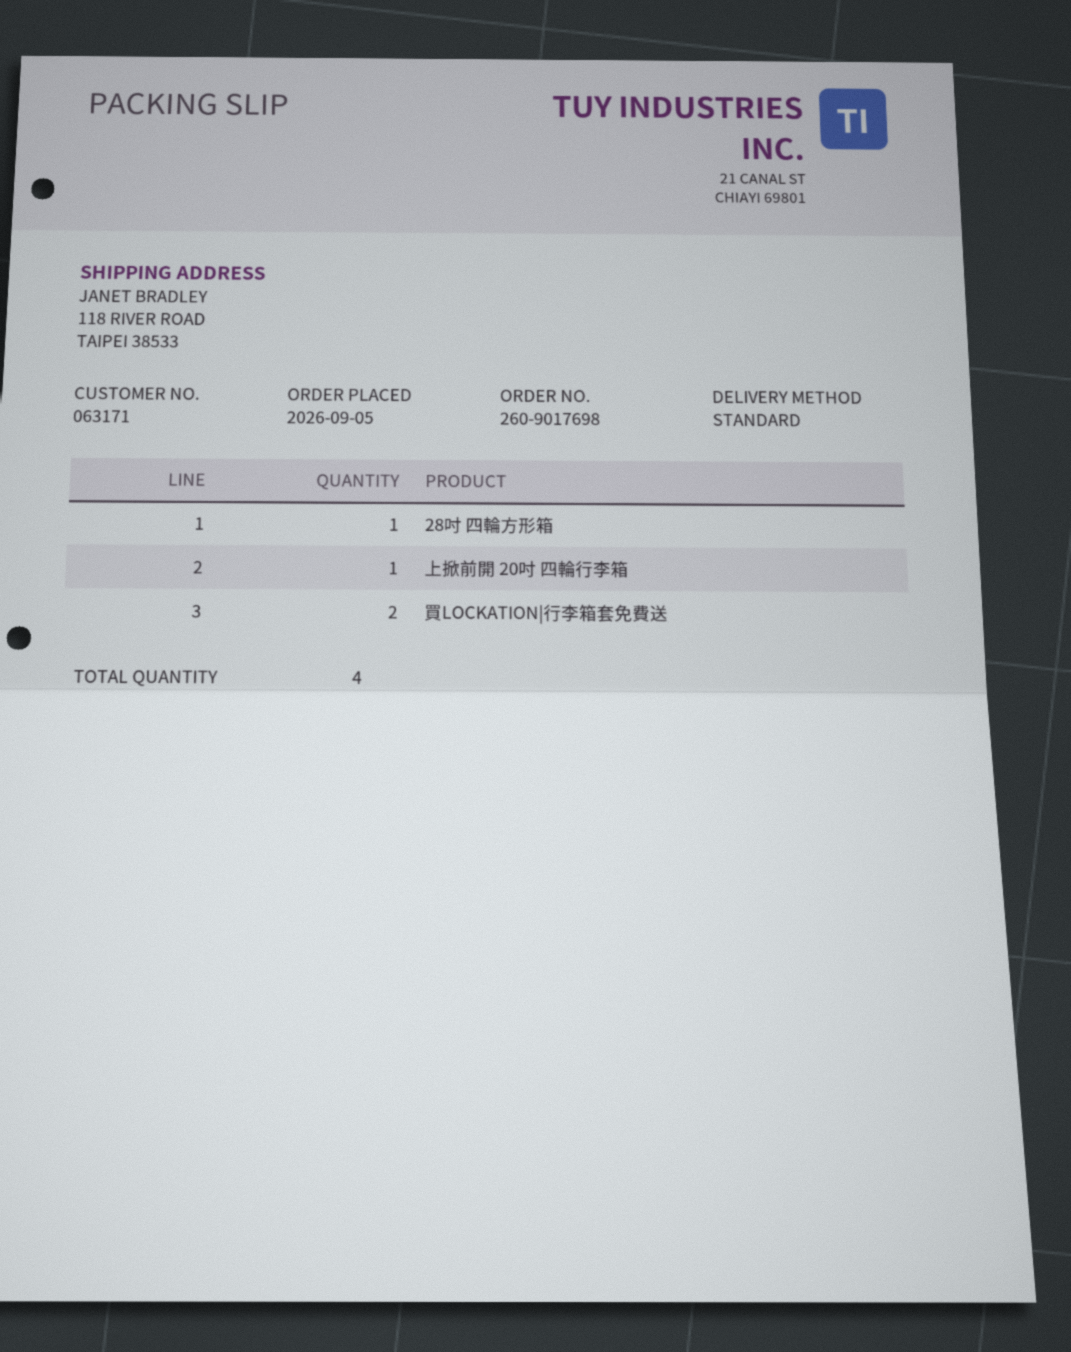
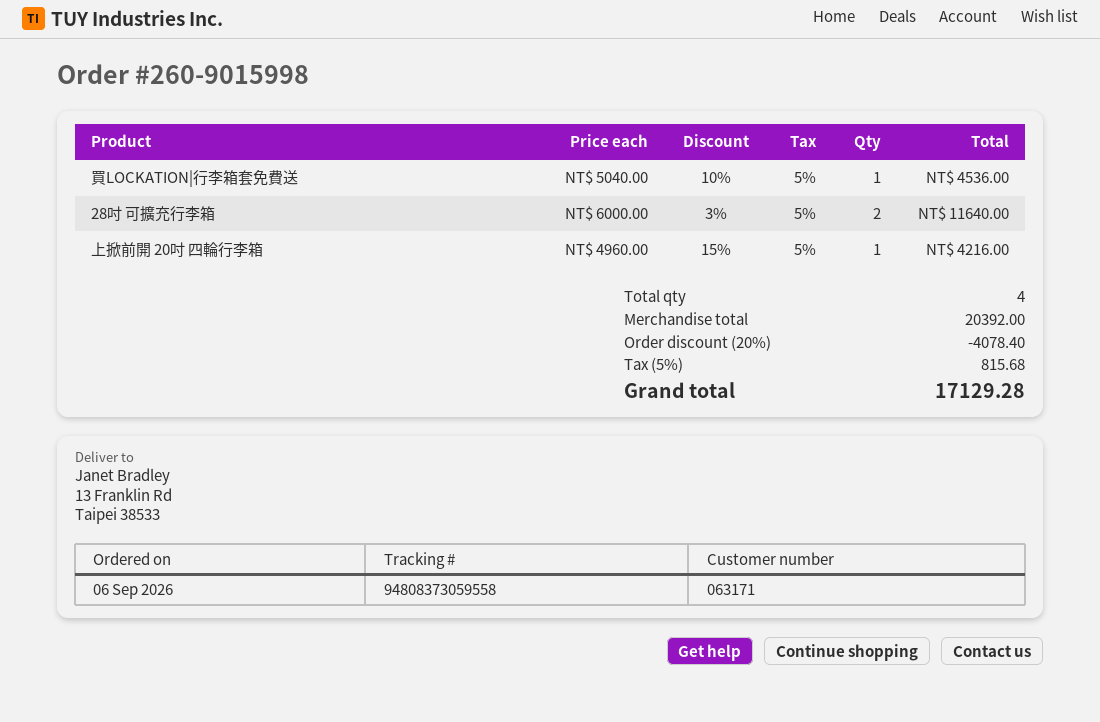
order number: 260-9017698 -> 260-9015998
order date: 2026-09-05 -> 2026-09-06
ship to: 118 RIVER ROAD, TAIPEI 38533 -> 13 Franklin Rd, Taipei 38533
28吋 四輪方形箱: 1 -> none
買LOCKATION|行李箱套免費送: 2 -> 1
28吋 可擴充行李箱: none -> 2

